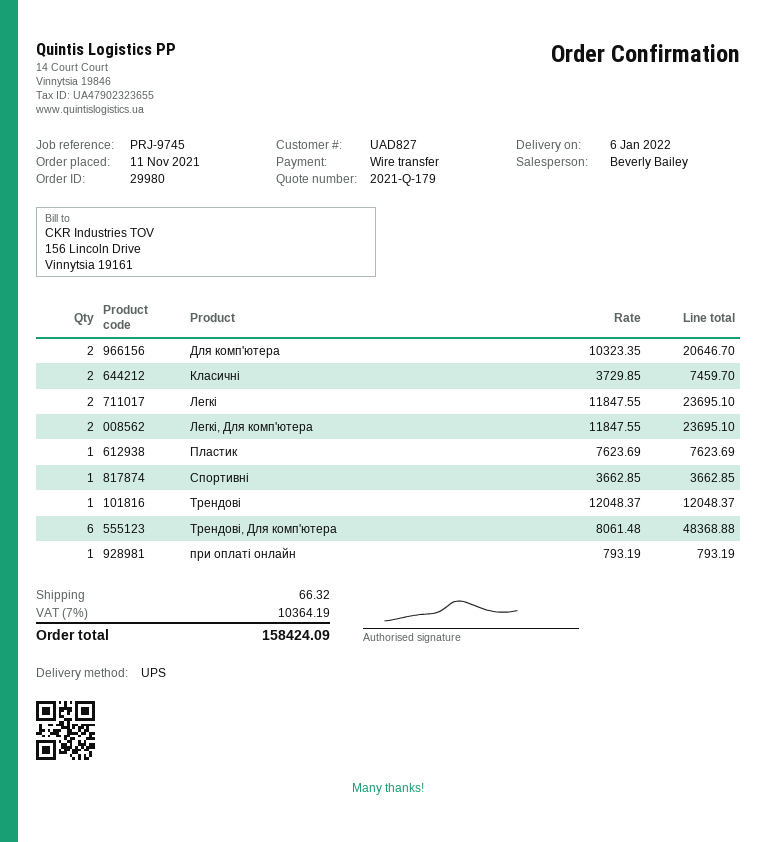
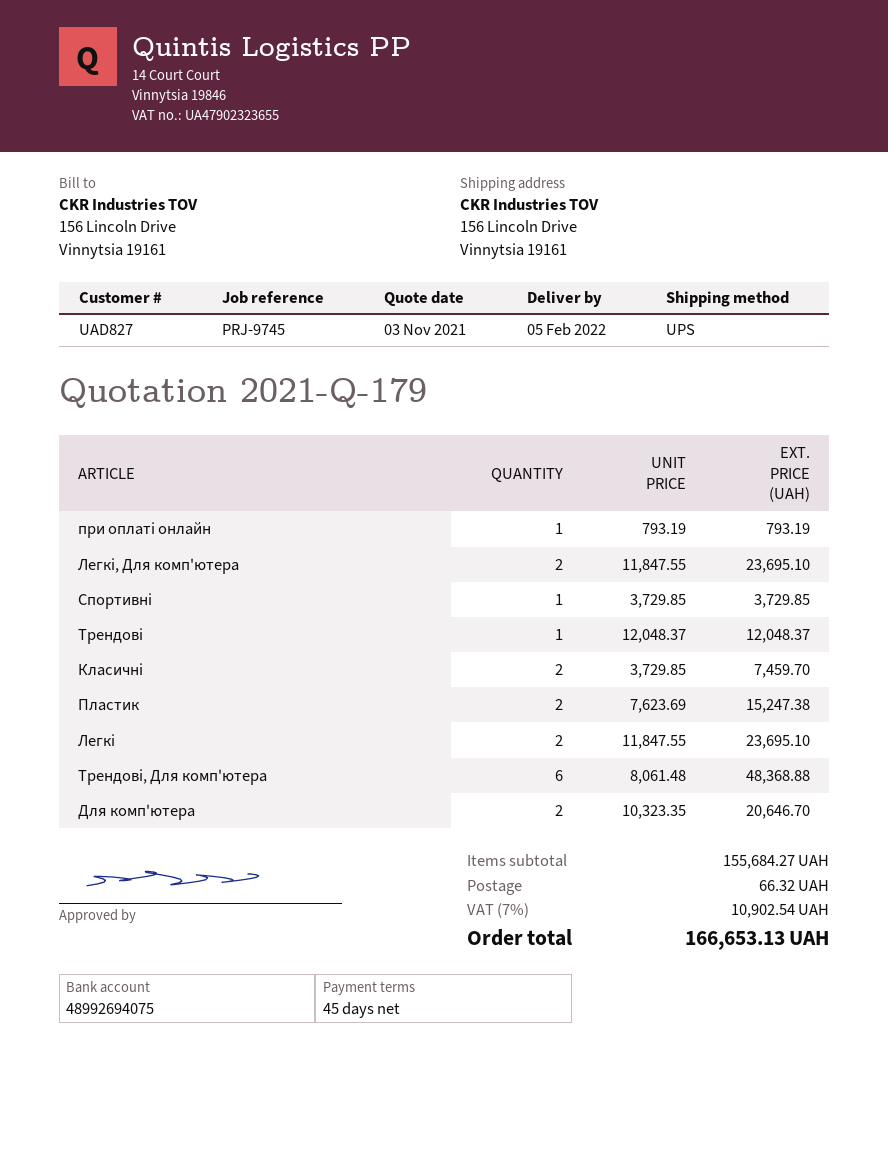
delivery date: 2022-01-06 -> 2022-02-05
Пластик: 1 x 7623.69 = 7623.69 -> 2 x 7623.69 = 15247.38
Спортивні: 1 x 3662.85 = 3662.85 -> 1 x 3729.85 = 3729.85
tax: 7% = 10364.19 -> 7% = 10902.54
total: 158424.09 -> 166653.13

